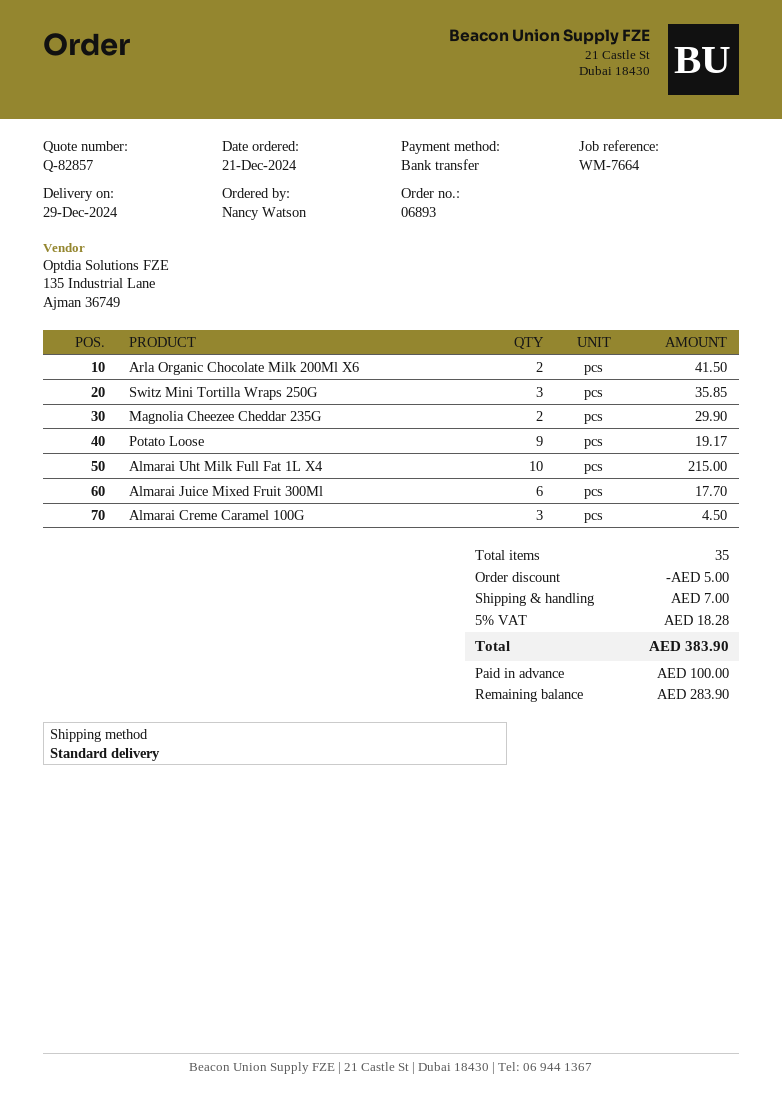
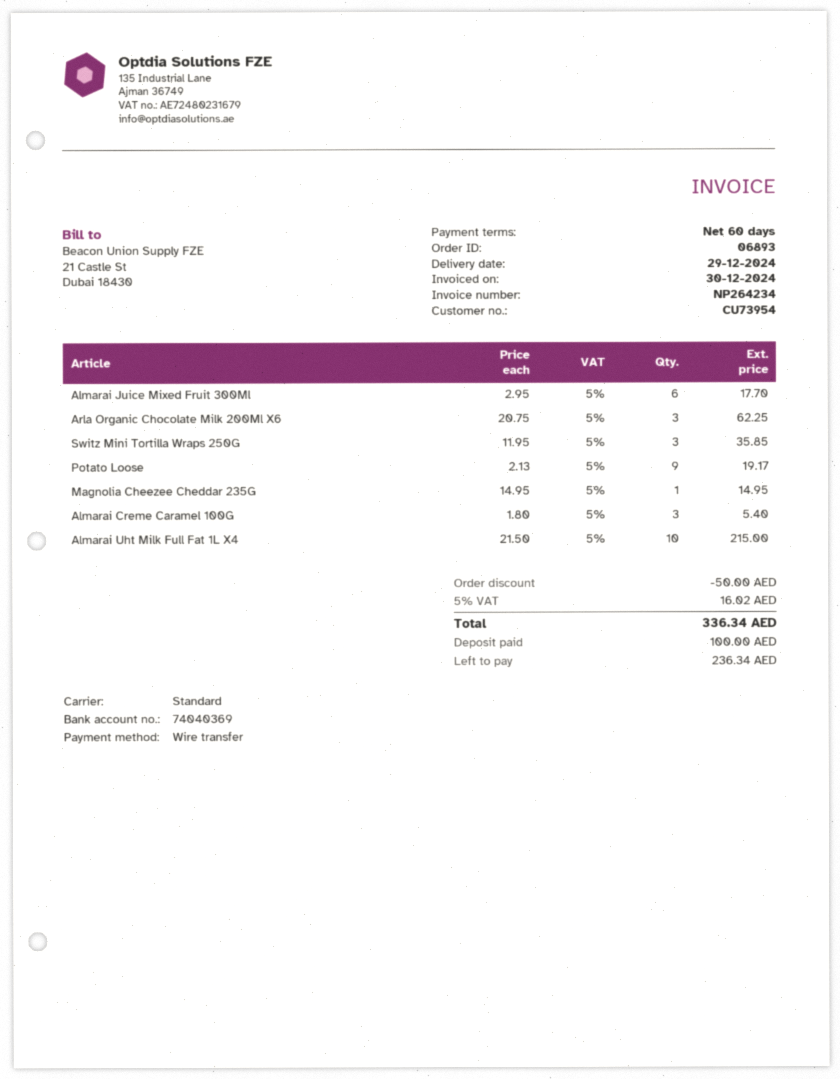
Arla Organic Chocolate Milk 200Ml X6: 2 for 41.50 -> 3 for 62.25
Magnolia Cheezee Cheddar 235G: 2 for 29.90 -> 1 for 14.95
Almarai Creme Caramel 100G: 3 for 4.50 -> 3 for 5.40
discount: 5.00 -> 50.00
shipping: 7.00 -> none
tax: 5% = 18.28 -> 5% = 16.02
total: 383.90 -> 336.34
balance: 283.90 -> 236.34

